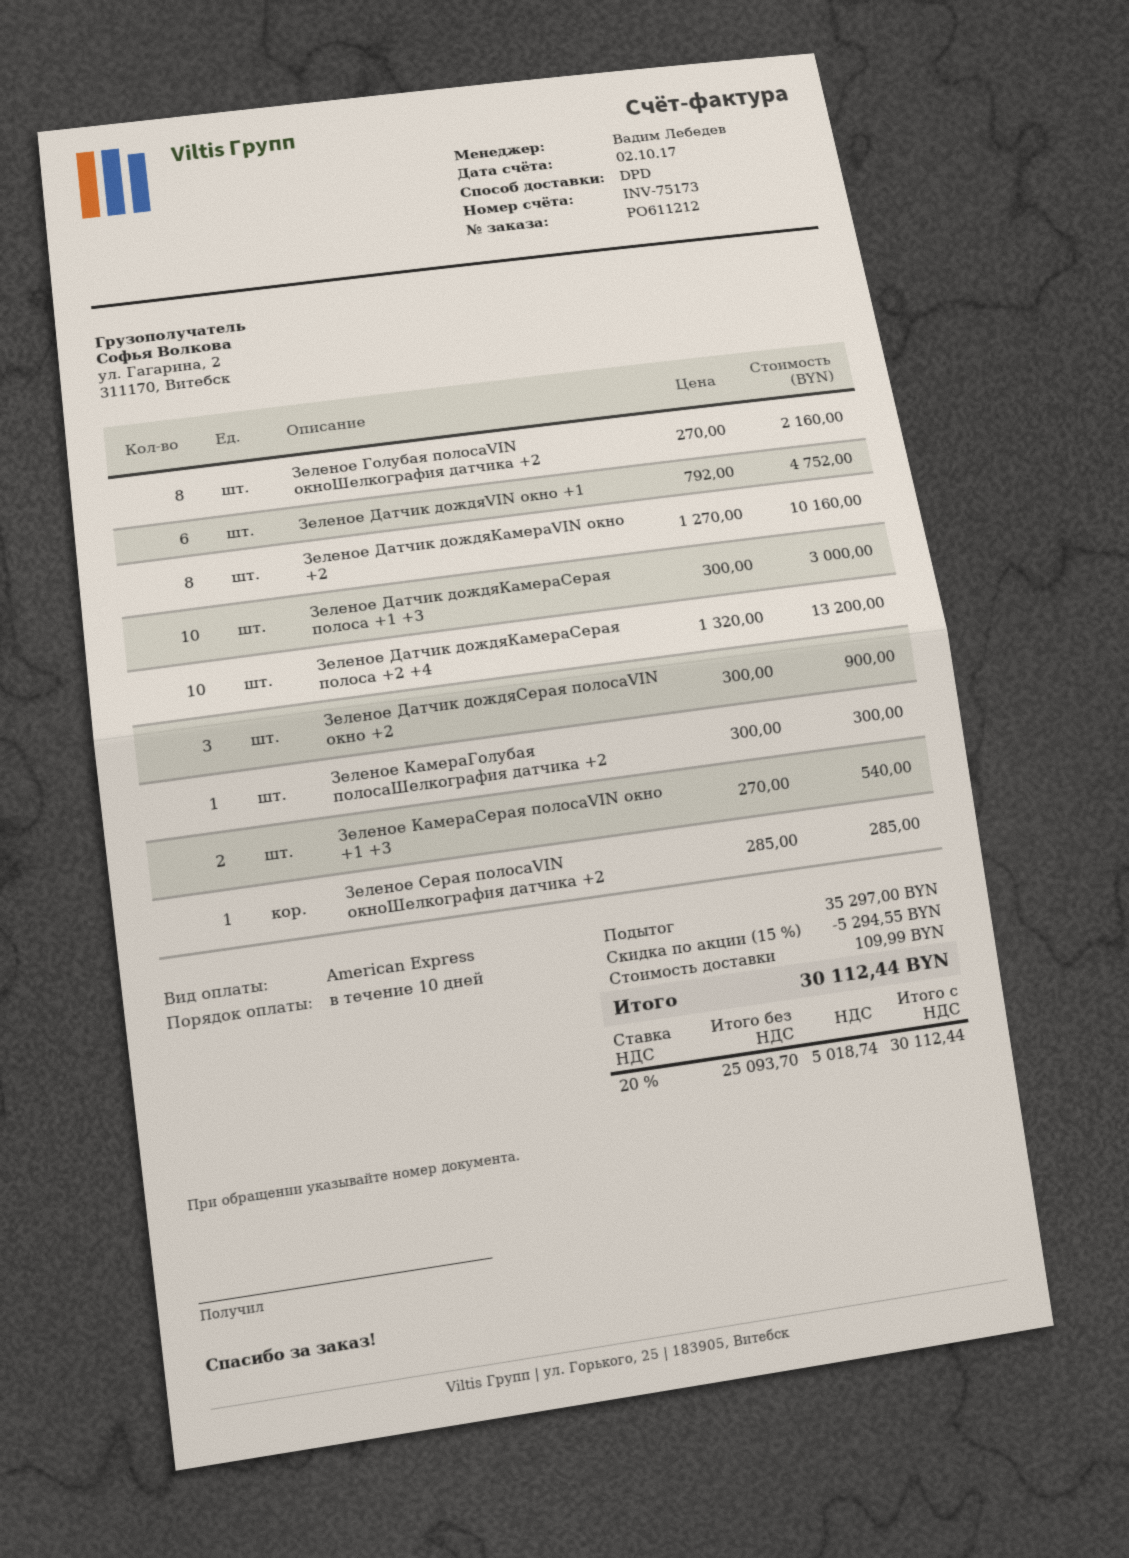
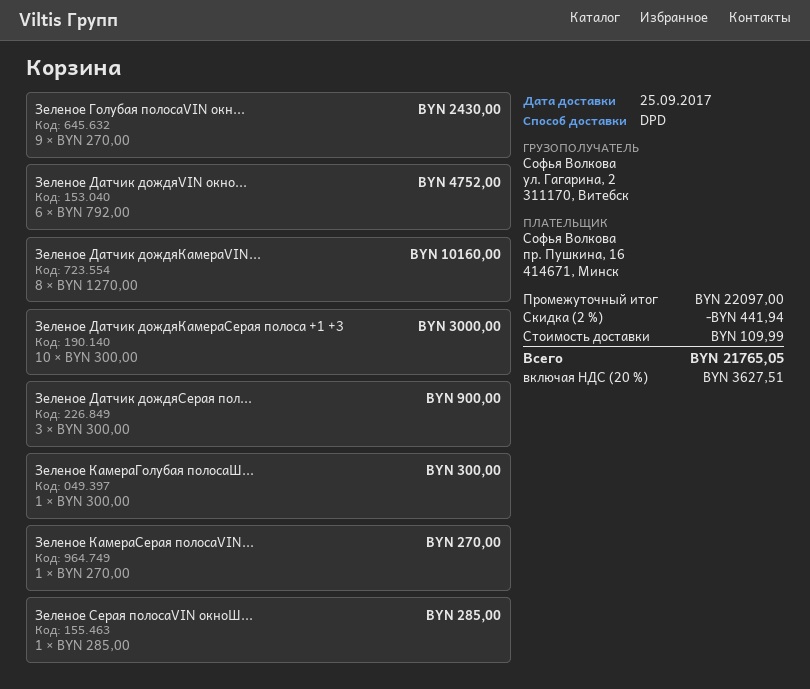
Зеленое Голубая полосаVIN окноШелкография датчика +2: 8 x 270.00 = 2160.00 -> 9 x 270.00 = 2430.00
Зеленое Датчик дождяКамераСерая полоса +2 +4: 10 x 1320.00 = 13200.00 -> none
Зеленое КамераСерая полосаVIN окно +1 +3: 2 x 270.00 = 540.00 -> 1 x 270.00 = 270.00
subtotal: 35297.00 -> 22097.00
discount: 15% = 5294.55 -> 2% = 441.94
tax: 20% = 5018.74 -> 20% = 3627.51
total: 30112.44 -> 21765.05

